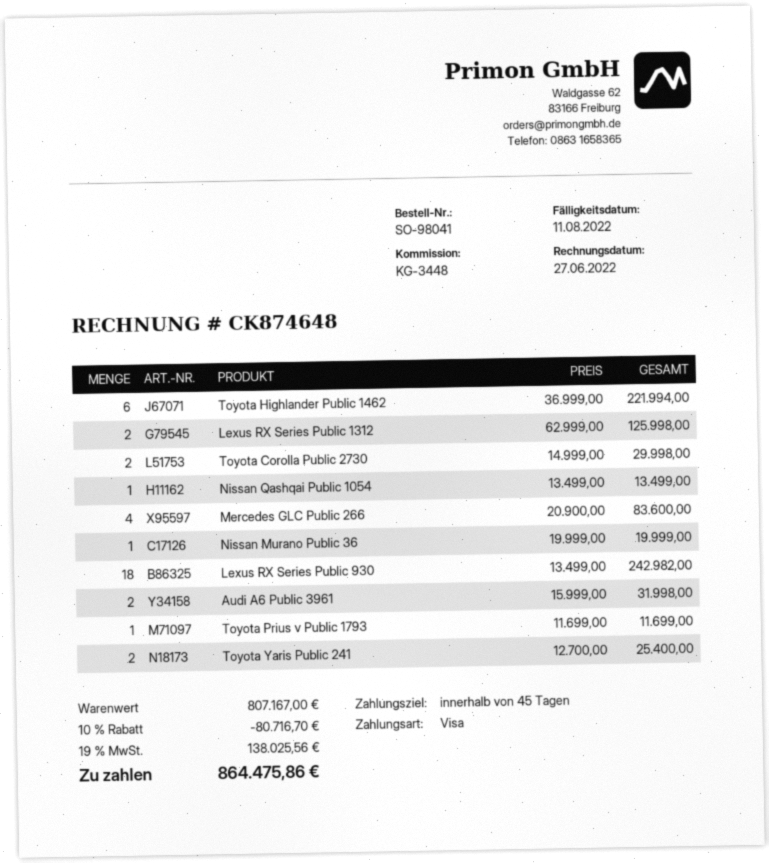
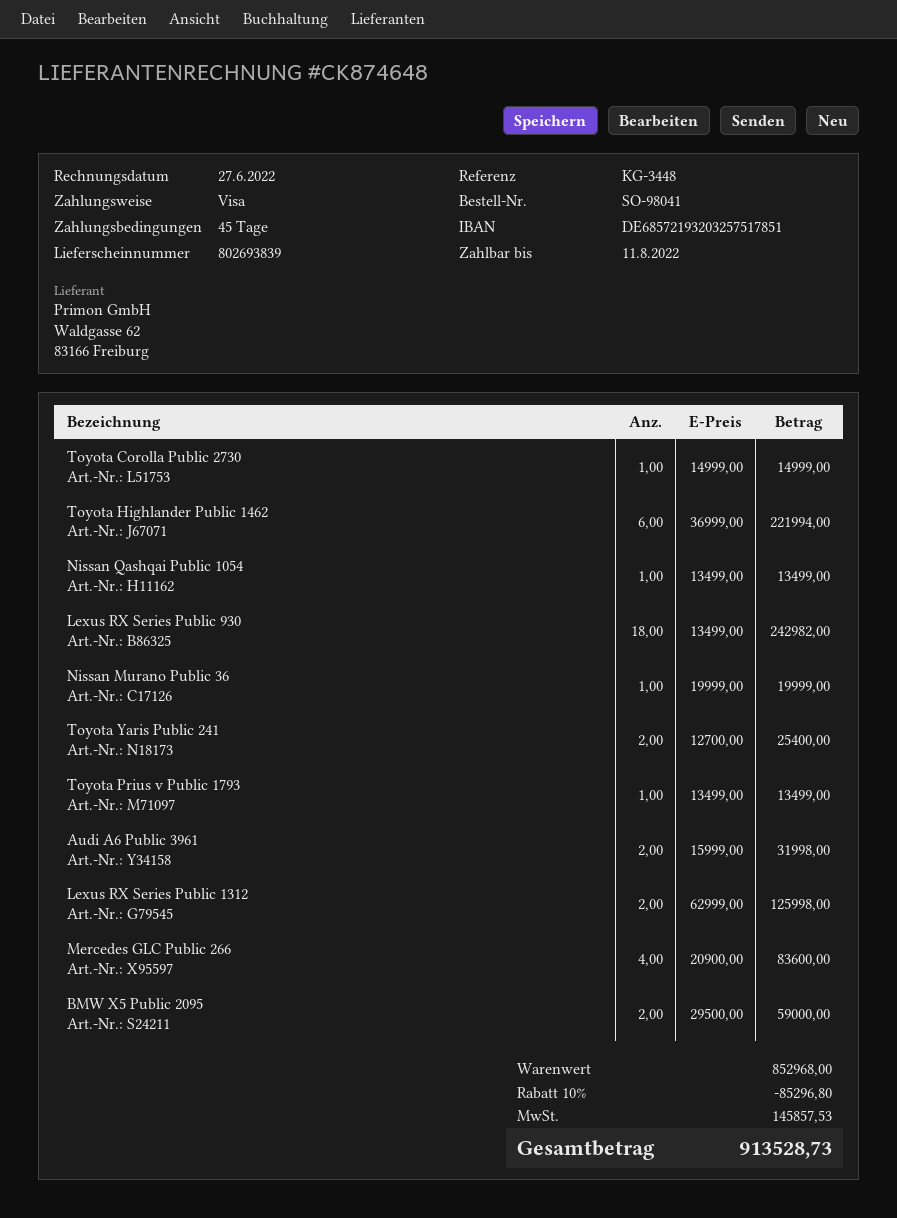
Toyota Corolla Public 2730: 2 x 14999.00 = 29998.00 -> 1 x 14999.00 = 14999.00
Toyota Prius v Public 1793: 1 x 11699.00 = 11699.00 -> 1 x 13499.00 = 13499.00
BMW X5 Public 2095: none -> 2 x 29500.00 = 59000.00
subtotal: 807167.00 -> 852968.00
discount: 10% = 80716.70 -> 10% = 85296.80
tax: 138025.56 -> 145857.53
total: 864475.86 -> 913528.73

